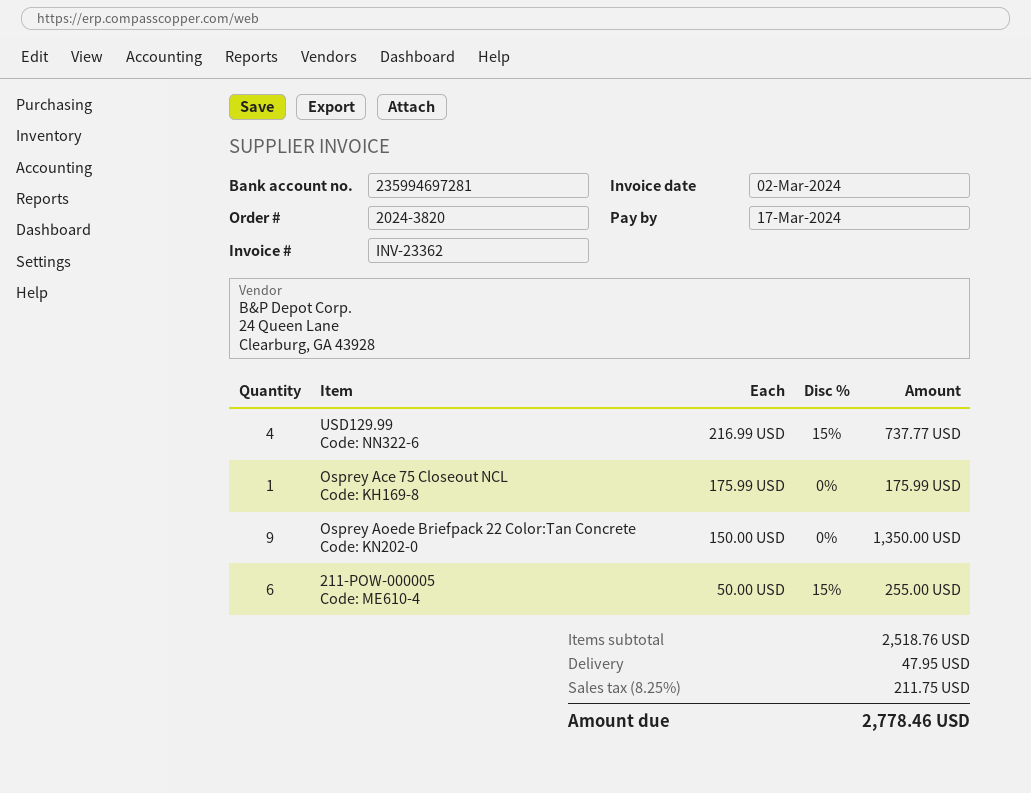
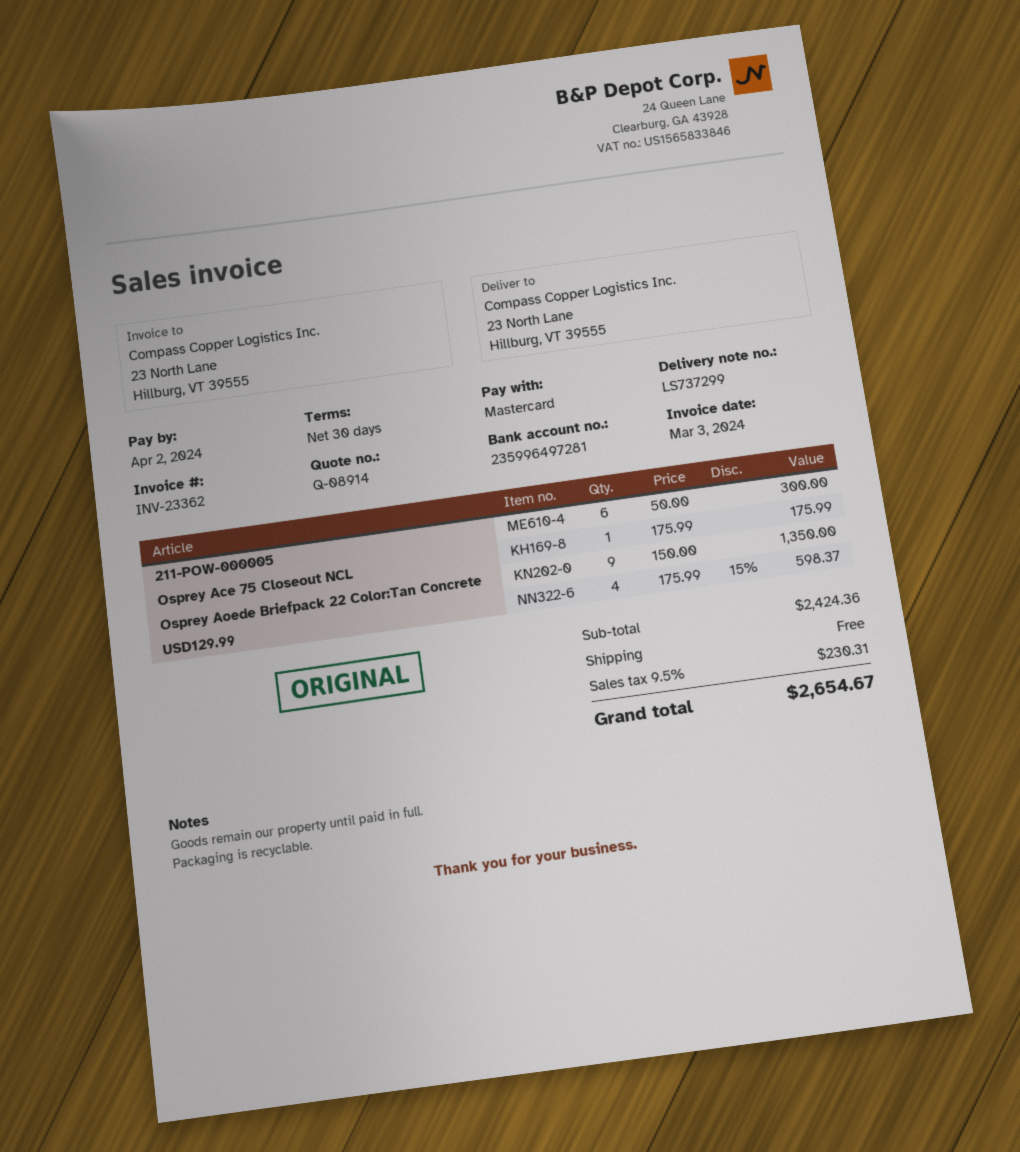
invoice date: 2024-03-02 -> 2024-03-03
due date: 2024-03-17 -> 2024-04-02
bank account: 235994697281 -> 235996497281
USD129.99: 4 x 216.99 - 15% = 737.77 -> 4 x 175.99 - 15% = 598.37
211-POW-000005: 6 x 50.00 - 15% = 255.00 -> 6 x 50.00 = 300.00
subtotal: 2518.76 -> 2424.36
shipping: 47.95 -> 0.00
tax: 8.25% = 211.75 -> 9.5% = 230.31
total: 2778.46 -> 2654.67

